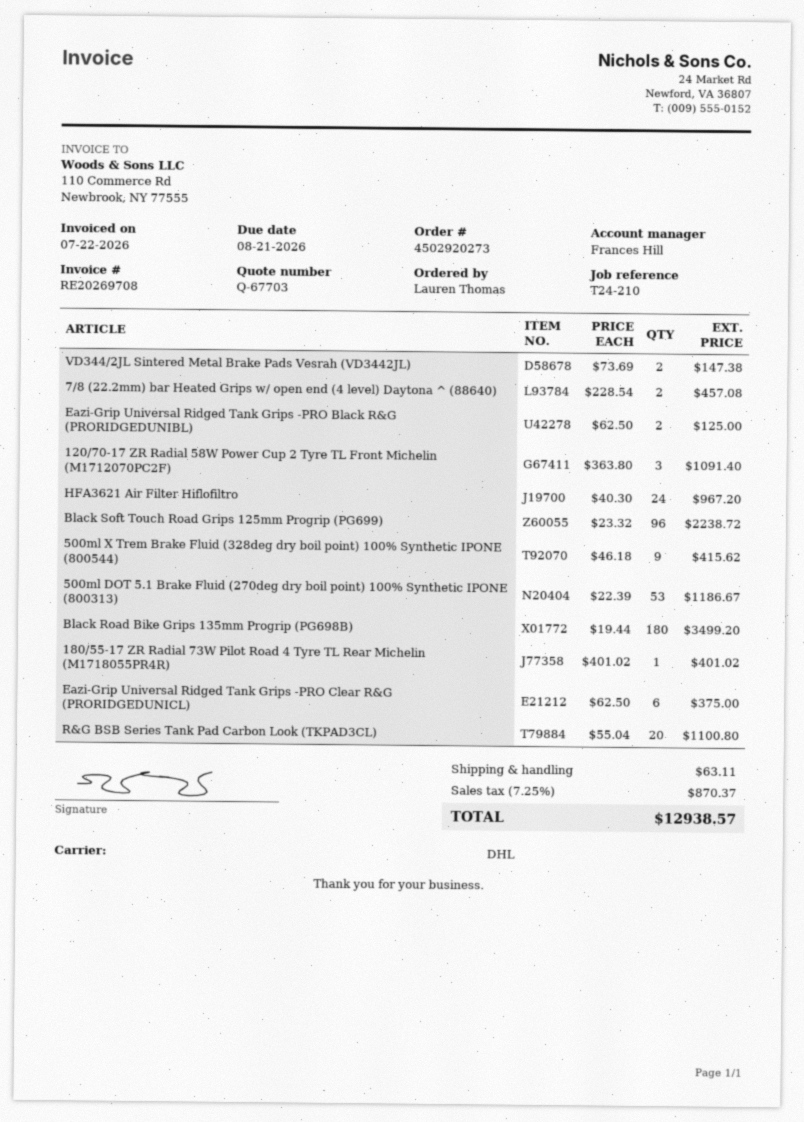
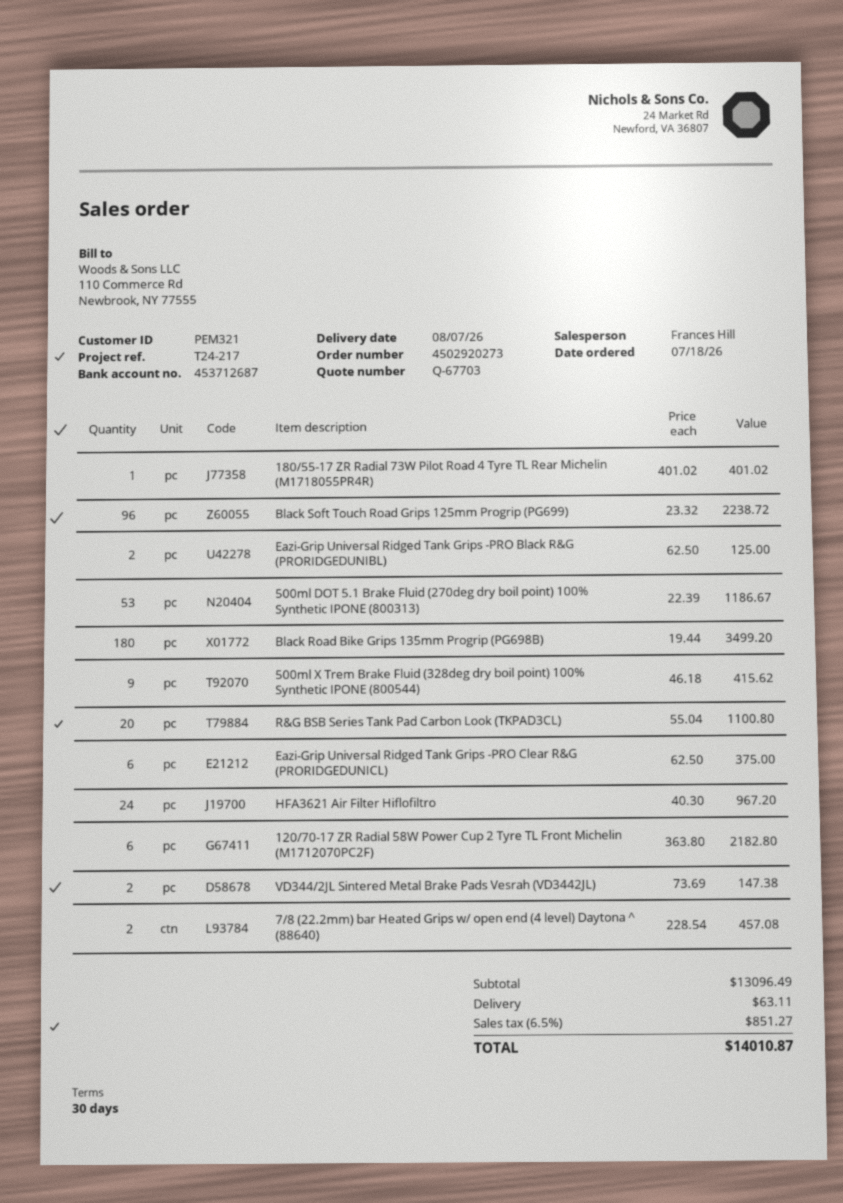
reference: T24-210 -> T24-217
120/70-17 ZR Radial 58W Power Cup 2 Tyre TL Front Michelin (M1712070PC2F): 3 x 363.80 = 1091.40 -> 6 x 363.80 = 2182.80
tax: 7.25% = 870.37 -> 6.5% = 851.27
total: 12938.57 -> 14010.87

